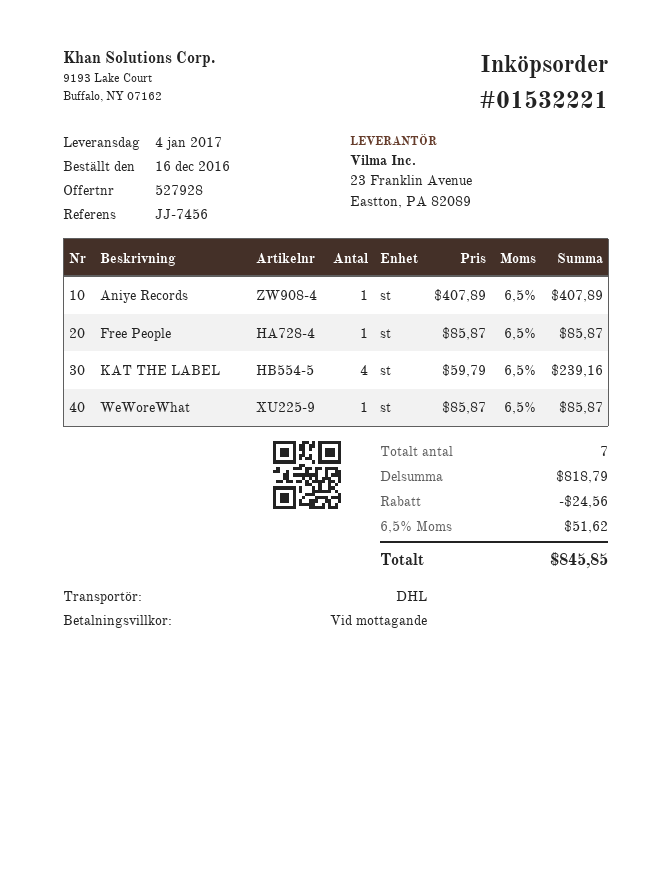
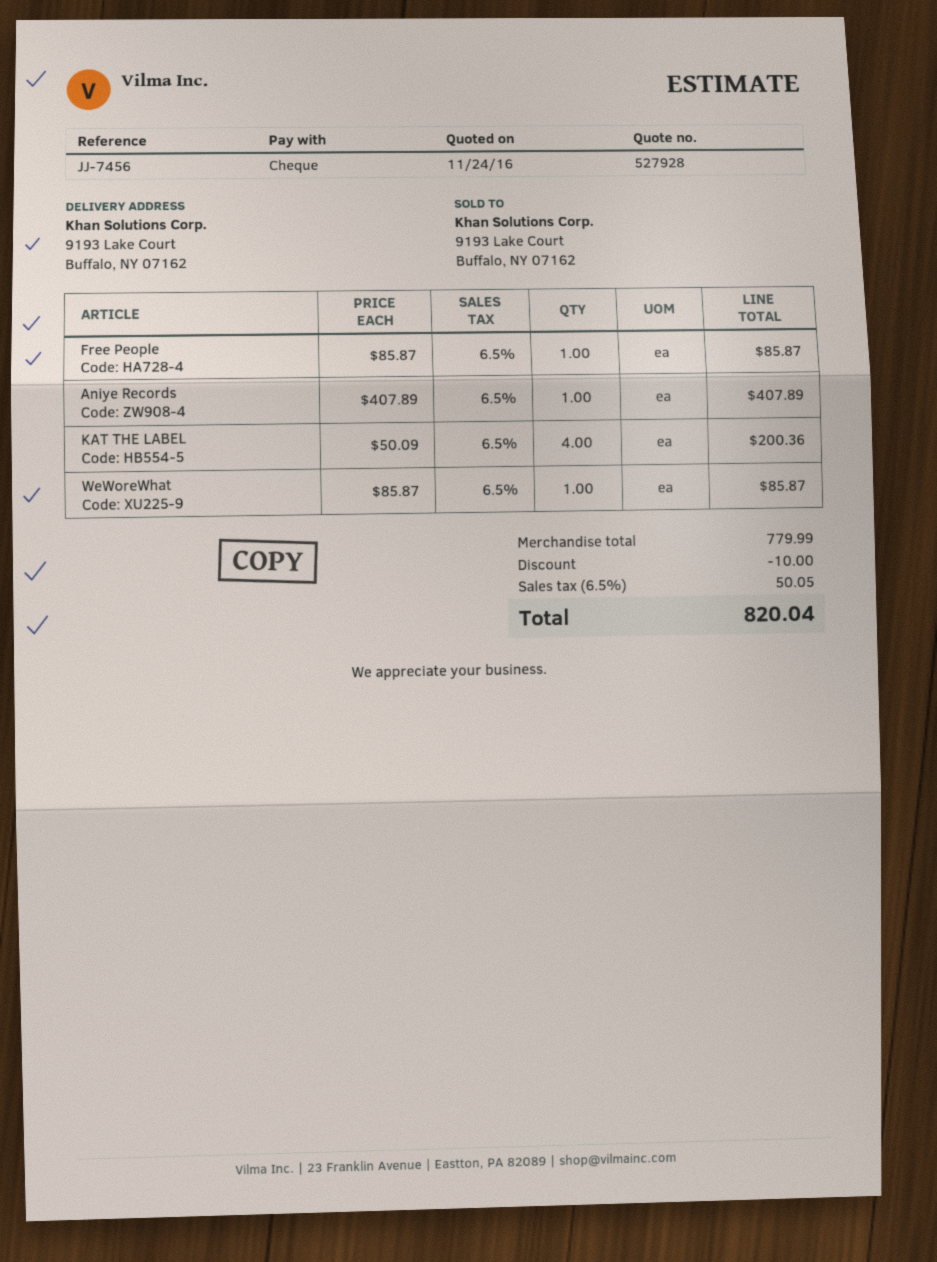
KAT THE LABEL: 4 x 59.79 = 239.16 -> 4 x 50.09 = 200.36
subtotal: 818.79 -> 779.99
discount: 24.56 -> 10.00
tax: 6.5% = 51.62 -> 6.5% = 50.05
total: 845.85 -> 820.04

